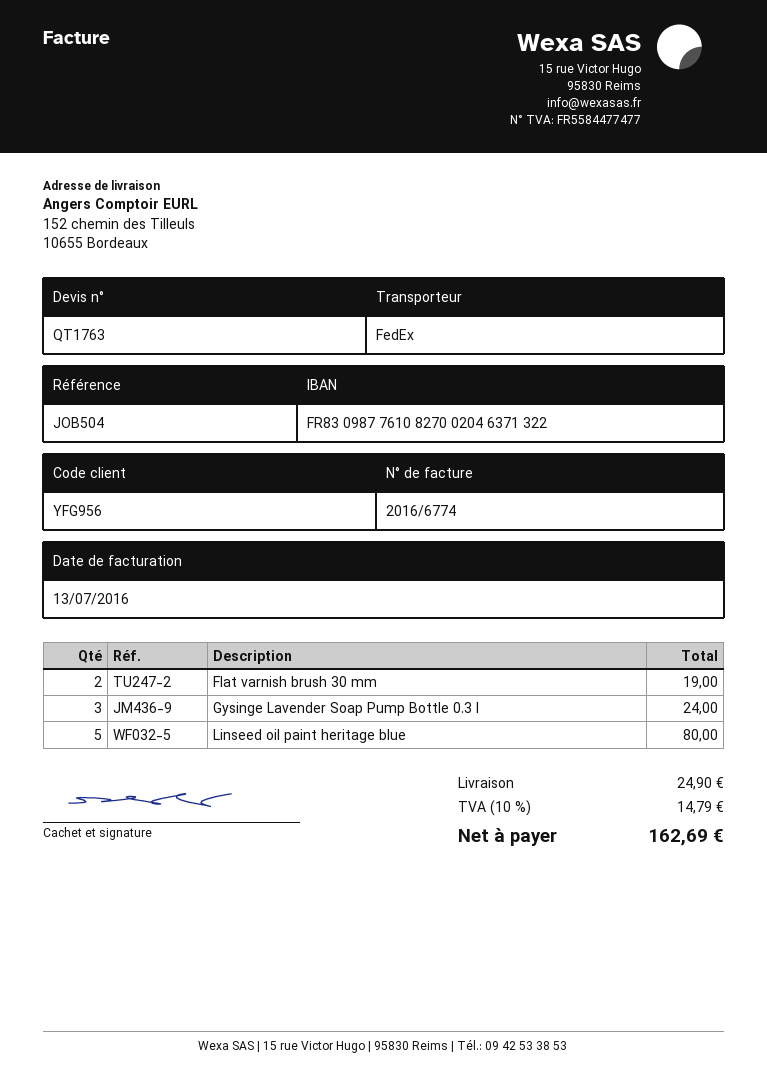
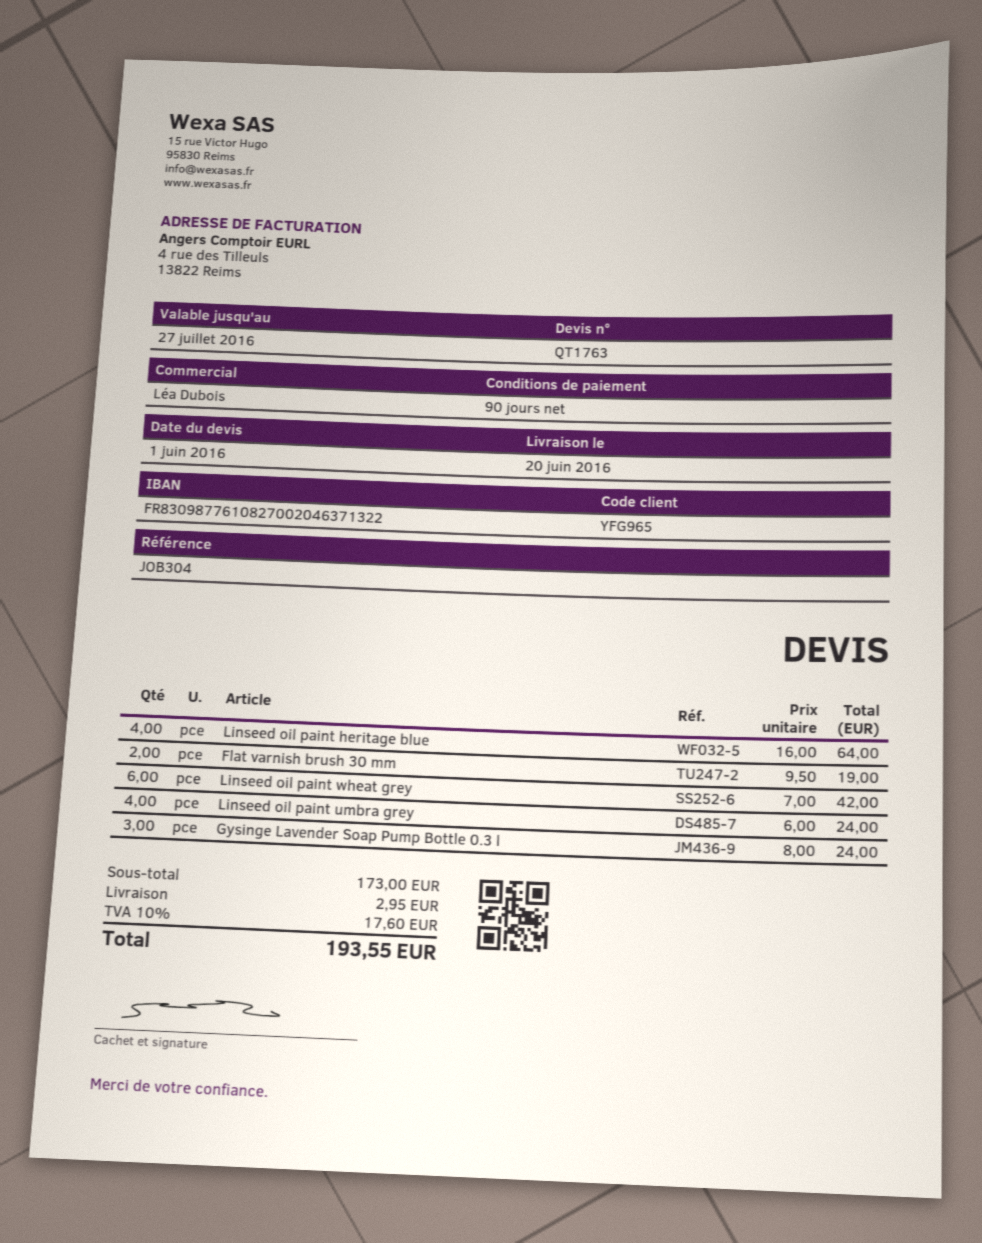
customer number: YFG956 -> YFG965
reference: JOB504 -> JOB304
Linseed oil paint heritage blue: 5 for 80.00 -> 4 for 64.00
Linseed oil paint wheat grey: none -> 6 for 42.00
Linseed oil paint umbra grey: none -> 4 for 24.00
shipping: 24.90 -> 2.95
tax: 10% = 14.79 -> 10% = 17.60
total: 162.69 -> 193.55

